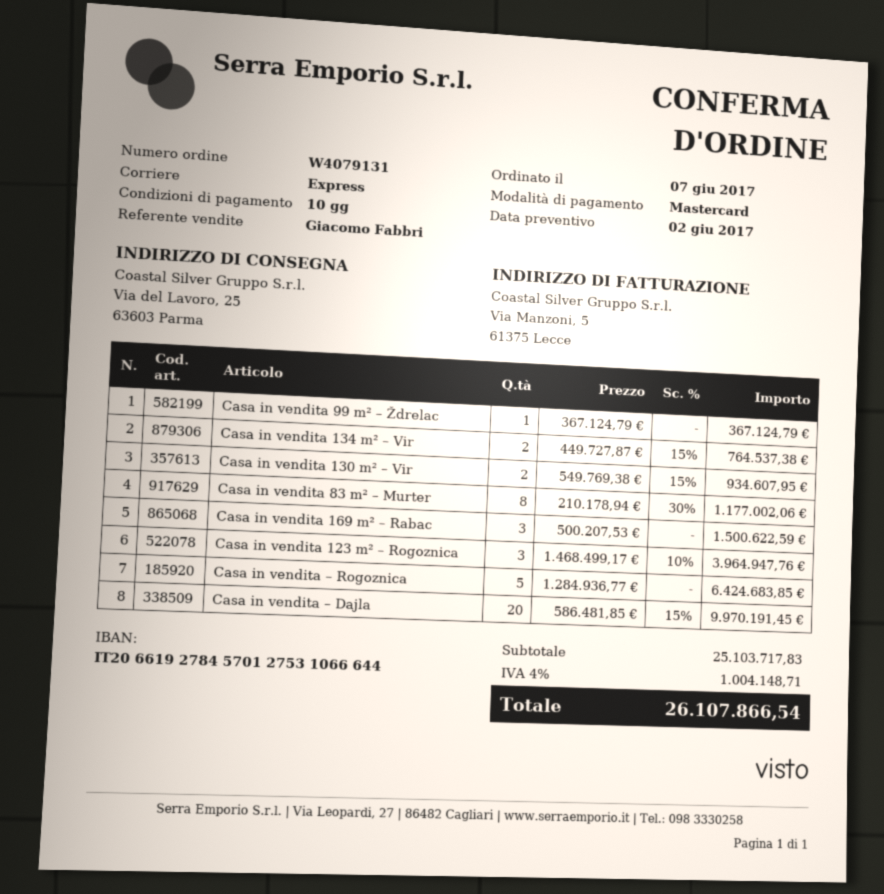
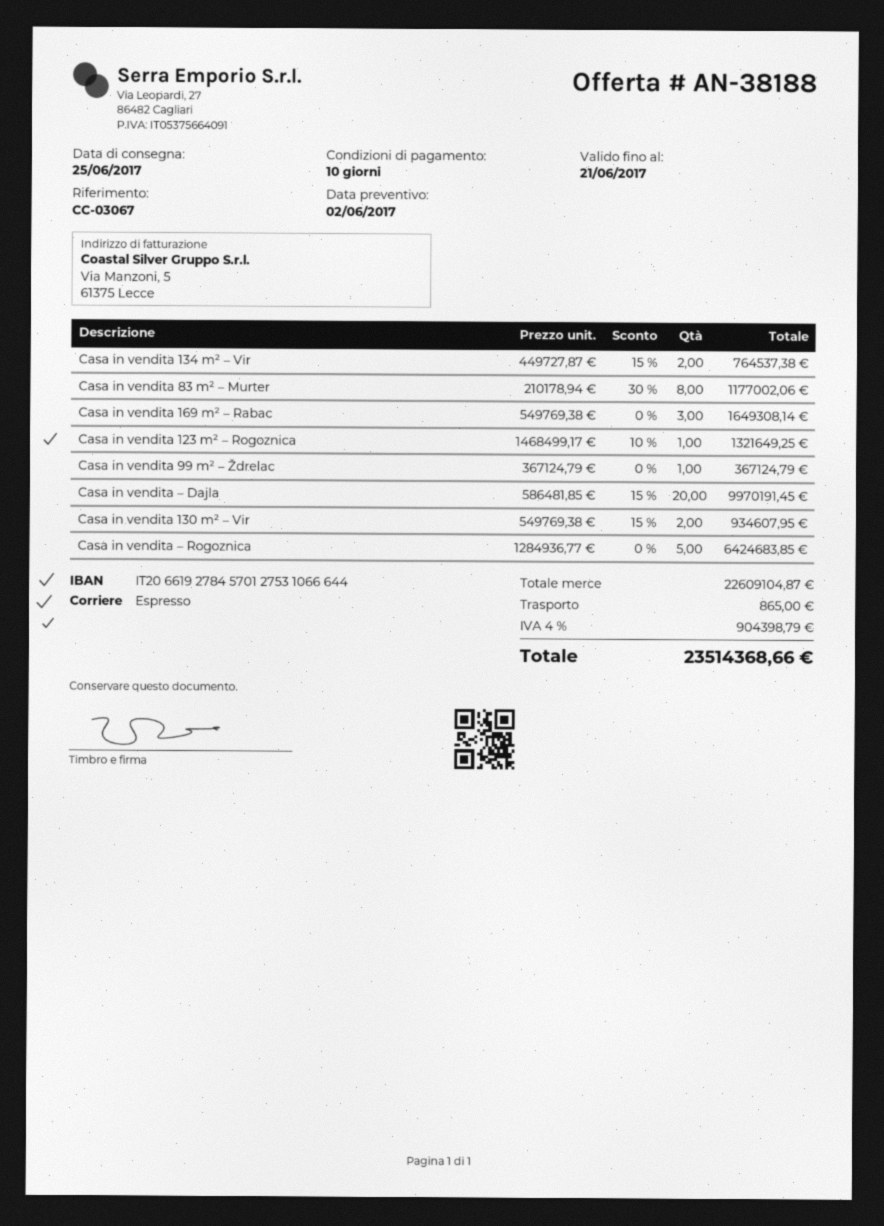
Casa in vendita 169 m² – Rabac: 3 x 500207.53 = 1500622.59 -> 3 x 549769.38 = 1649308.14
Casa in vendita 123 m² – Rogoznica: 3 x 1468499.17 - 10% = 3964947.76 -> 1 x 1468499.17 - 10% = 1321649.25
subtotal: 25103717.83 -> 22609104.87
shipping: none -> 865.00
tax: 4% = 1004148.71 -> 4% = 904398.79
total: 26107866.54 -> 23514368.66

